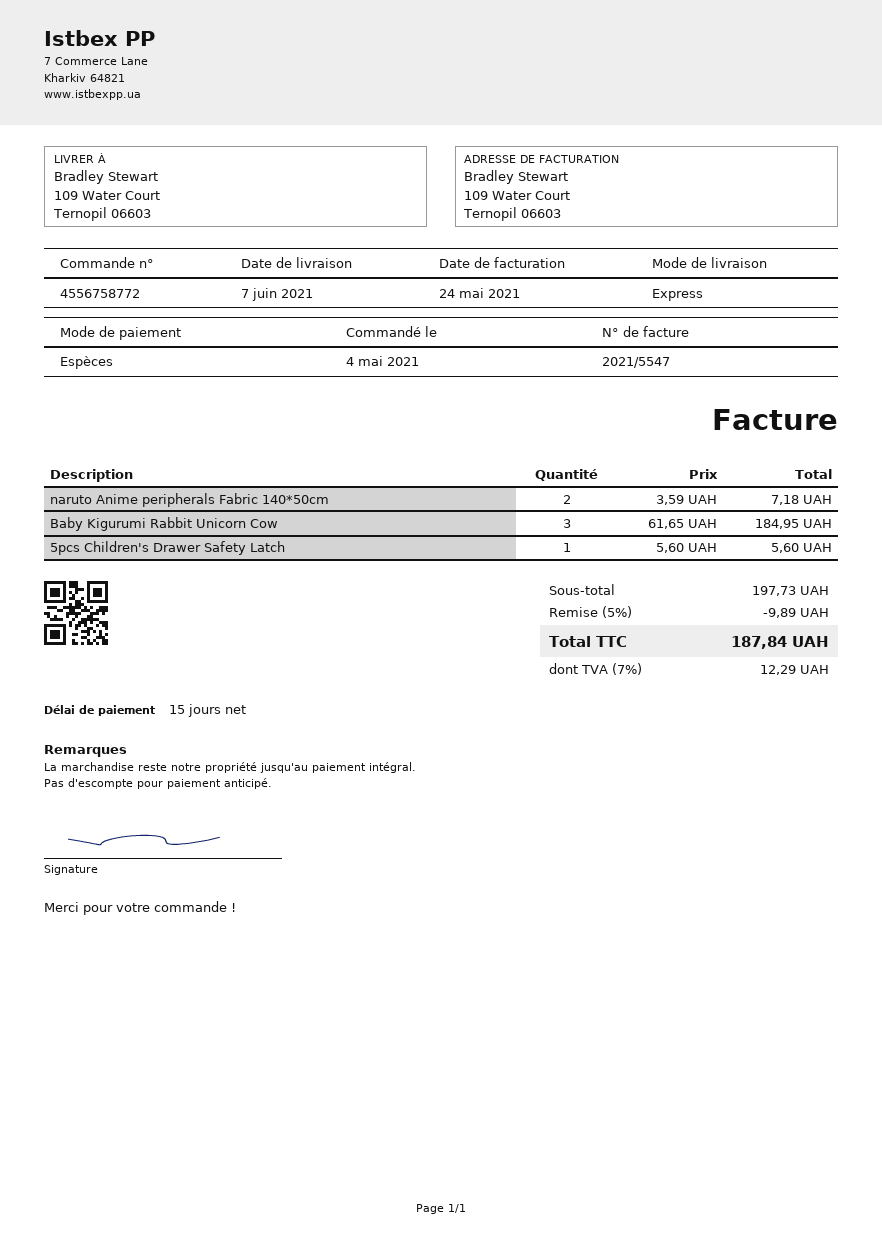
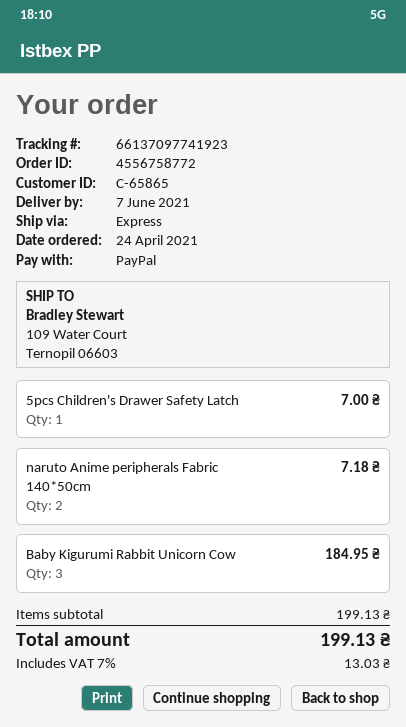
order date: 2021-05-04 -> 2021-04-24
payment method: cash -> PayPal
5pcs Children's Drawer Safety Latch: 1 for 5.60 -> 1 for 7.00
subtotal: 197.73 -> 199.13
discount: 5% = 9.89 -> none
tax: 7% = 12.29 -> 7% = 13.03
total: 187.84 -> 199.13

